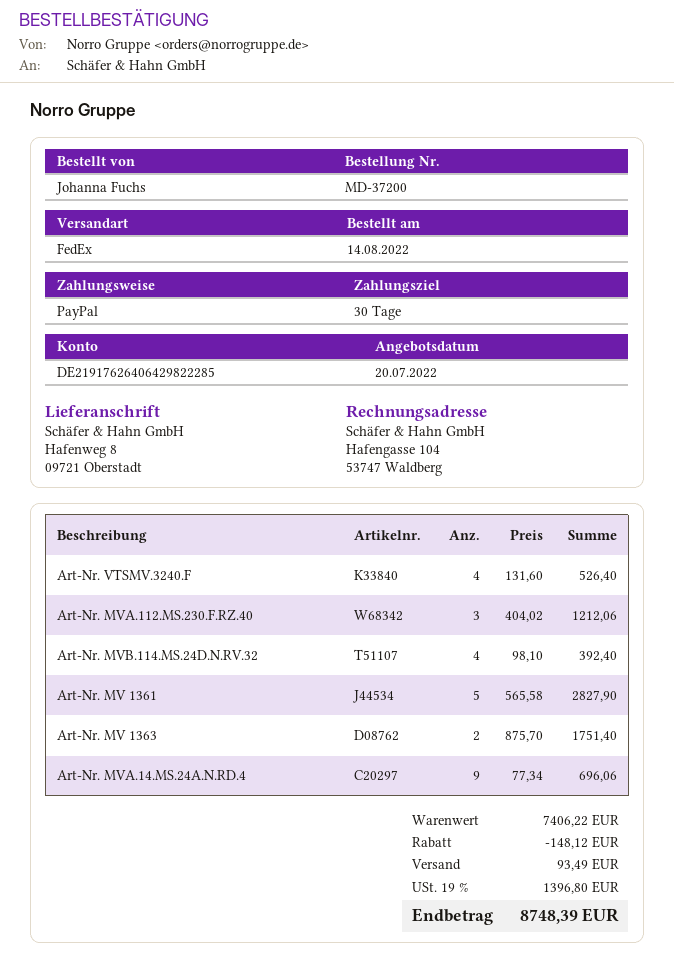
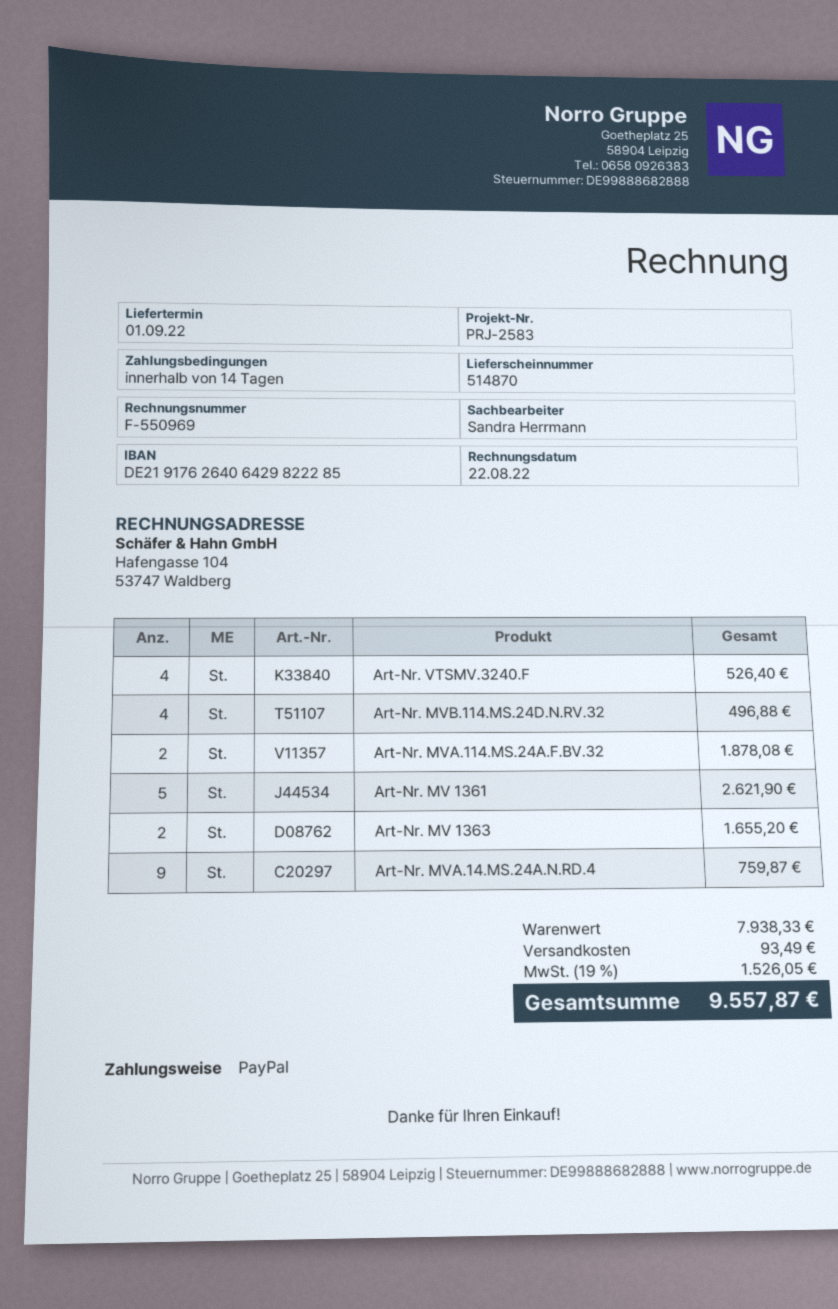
payment terms: 30 days -> 14 days
Art-Nr. MVA.112.MS.230.F.RZ.40: 3 for 1212.06 -> none
Art-Nr. MVB.114.MS.24D.N.RV.32: 4 for 392.40 -> 4 for 496.88
Art-Nr. MV 1361: 5 for 2827.90 -> 5 for 2621.90
Art-Nr. MV 1363: 2 for 1751.40 -> 2 for 1655.20
Art-Nr. MVA.14.MS.24A.N.RD.4: 9 for 696.06 -> 9 for 759.87
Art-Nr. MVA.114.MS.24A.F.BV.32: none -> 2 for 1878.08
subtotal: 7406.22 -> 7938.33
discount: 148.12 -> none
tax: 19% = 1396.80 -> 19% = 1526.05
total: 8748.39 -> 9557.87

